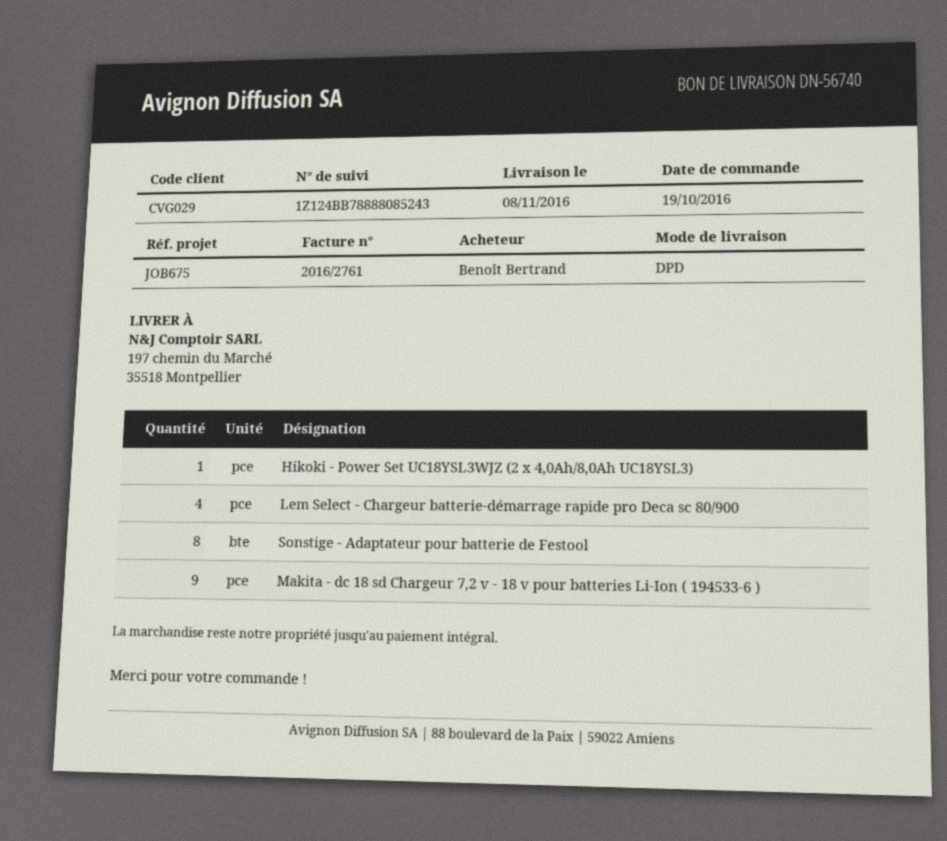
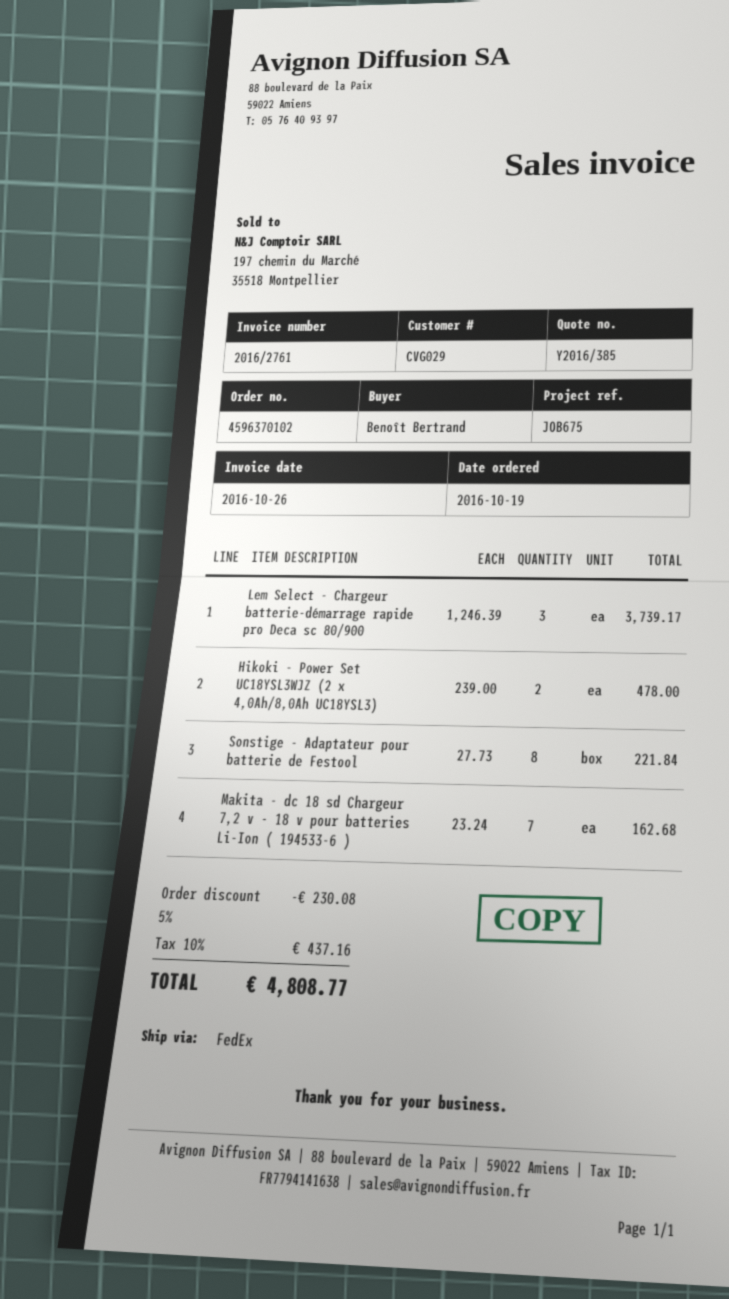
shipping method: DPD -> FedEx
Hikoki - Power Set UC18YSL3WJZ (2 x 4,0Ah/8,0Ah UC18YSL3): 1 -> 2
Lem Select - Chargeur batterie-démarrage rapide pro Deca sc 80/900: 4 -> 3
Makita - dc 18 sd Chargeur 7,2 v - 18 v pour batteries Li-Ion ( 194533-6 ): 9 -> 7

